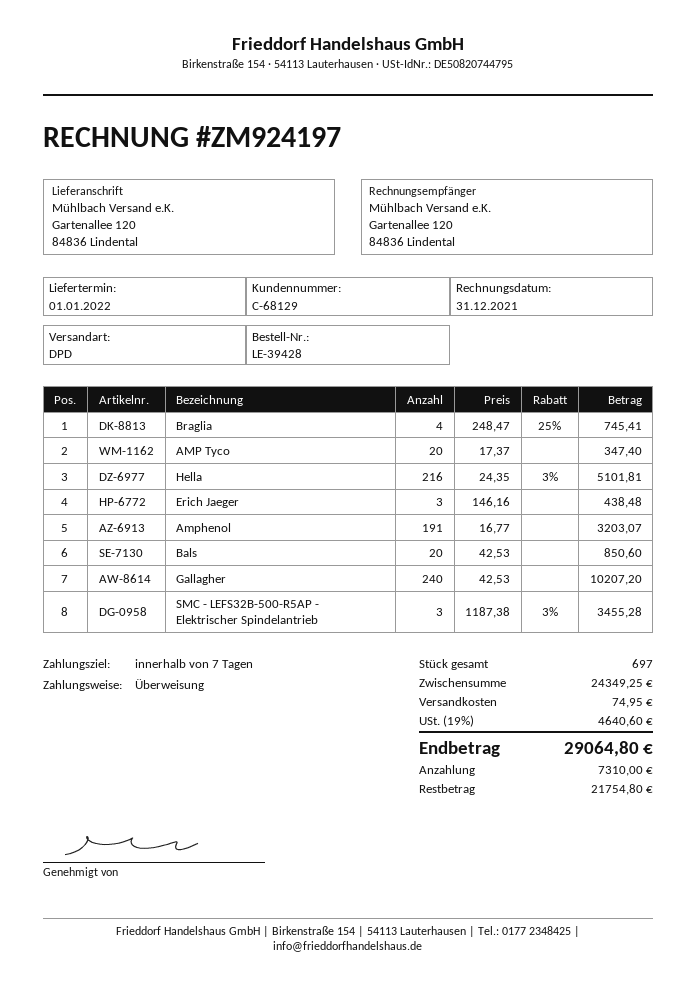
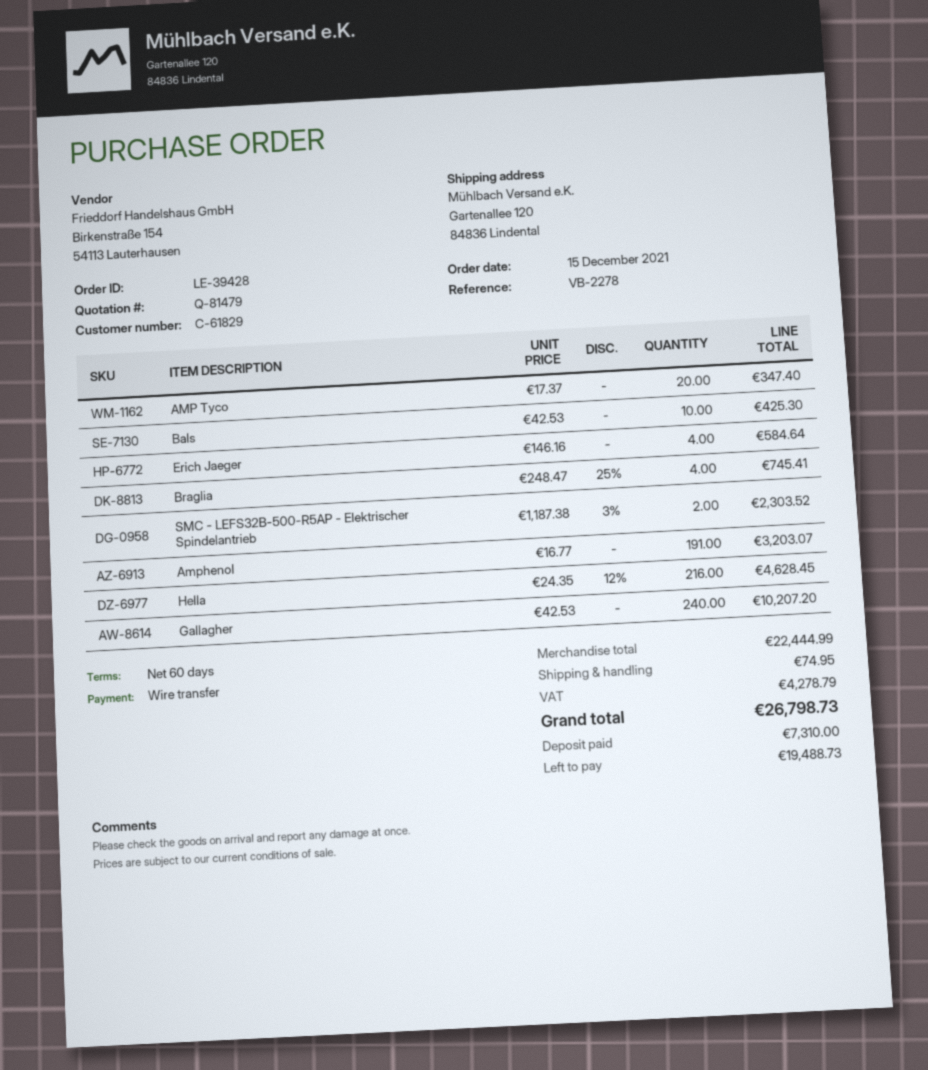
payment terms: 7 days -> 60 days
customer number: C-68129 -> C-61829
Hella: 216 x 24.35 - 3% = 5101.81 -> 216 x 24.35 - 12% = 4628.45
Erich Jaeger: 3 x 146.16 = 438.48 -> 4 x 146.16 = 584.64
Bals: 20 x 42.53 = 850.60 -> 10 x 42.53 = 425.30
SMC - LEFS32B-500-R5AP - Elektrischer Spindelantrieb: 3 x 1187.38 - 3% = 3455.28 -> 2 x 1187.38 - 3% = 2303.52
subtotal: 24349.25 -> 22444.99
tax: 4640.60 -> 4278.79
total: 29064.80 -> 26798.73
balance: 21754.80 -> 19488.73

